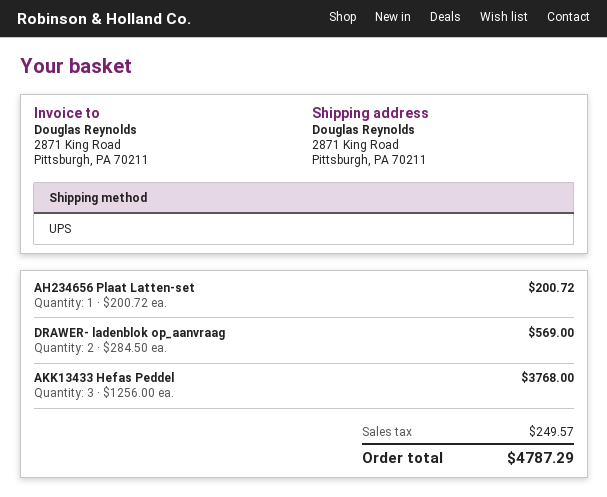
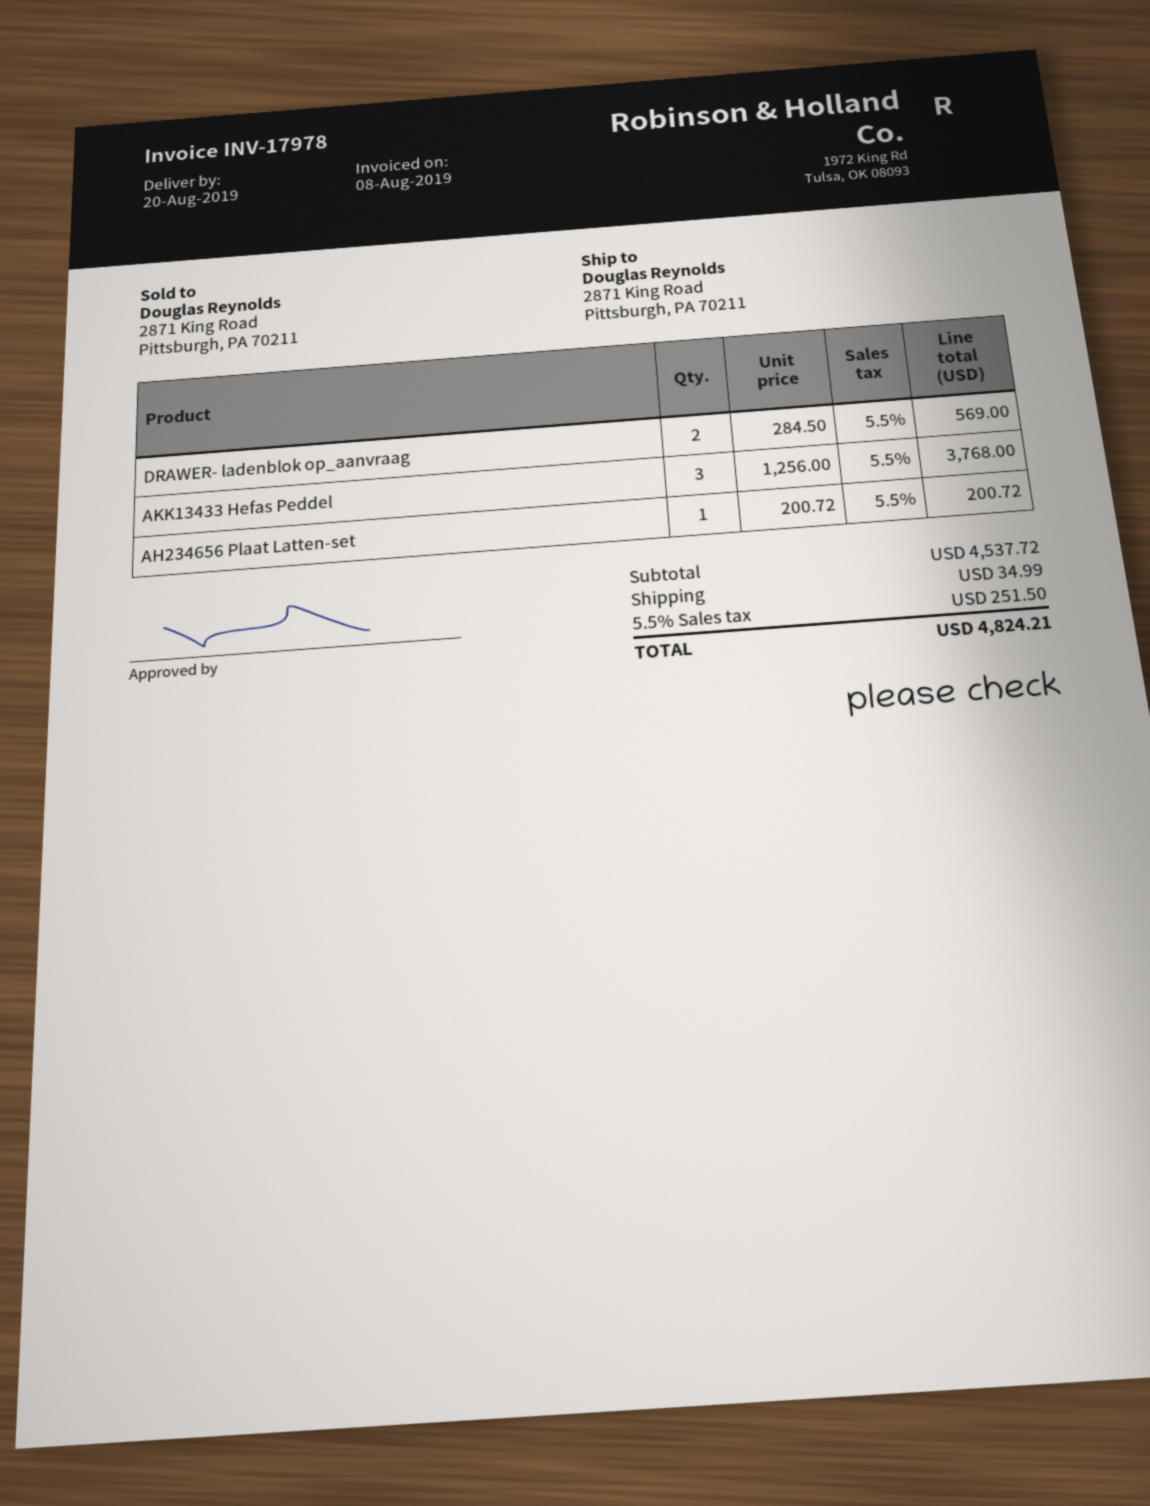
shipping: none -> 34.99
tax: 249.57 -> 251.50
total: 4787.29 -> 4824.21

